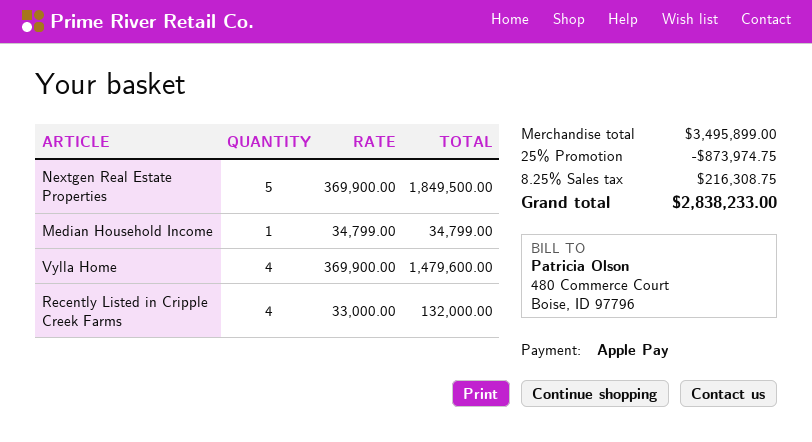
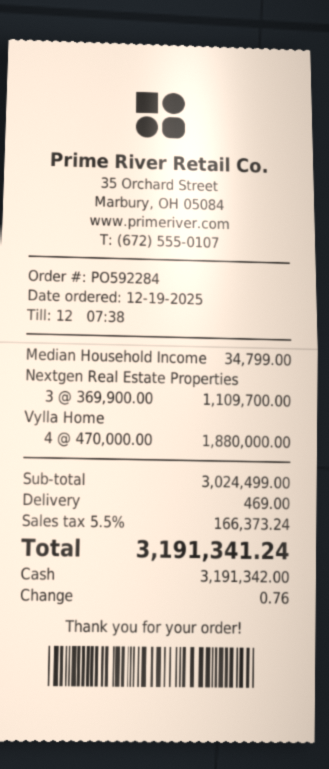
payment method: Apple Pay -> cash
Nextgen Real Estate Properties: 5 x 369900.00 = 1849500.00 -> 3 x 369900.00 = 1109700.00
Vylla Home: 4 x 369900.00 = 1479600.00 -> 4 x 470000.00 = 1880000.00
Recently Listed in Cripple Creek Farms: 4 x 33000.00 = 132000.00 -> none
subtotal: 3495899.00 -> 3024499.00
discount: 25% = 873974.75 -> none
shipping: none -> 469.00
tax: 8.25% = 216308.75 -> 5.5% = 166373.24
total: 2838233.00 -> 3191341.24

